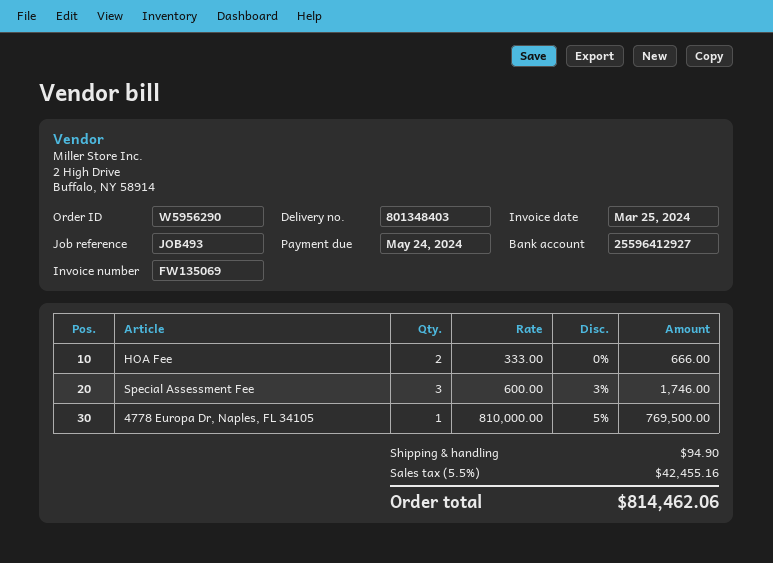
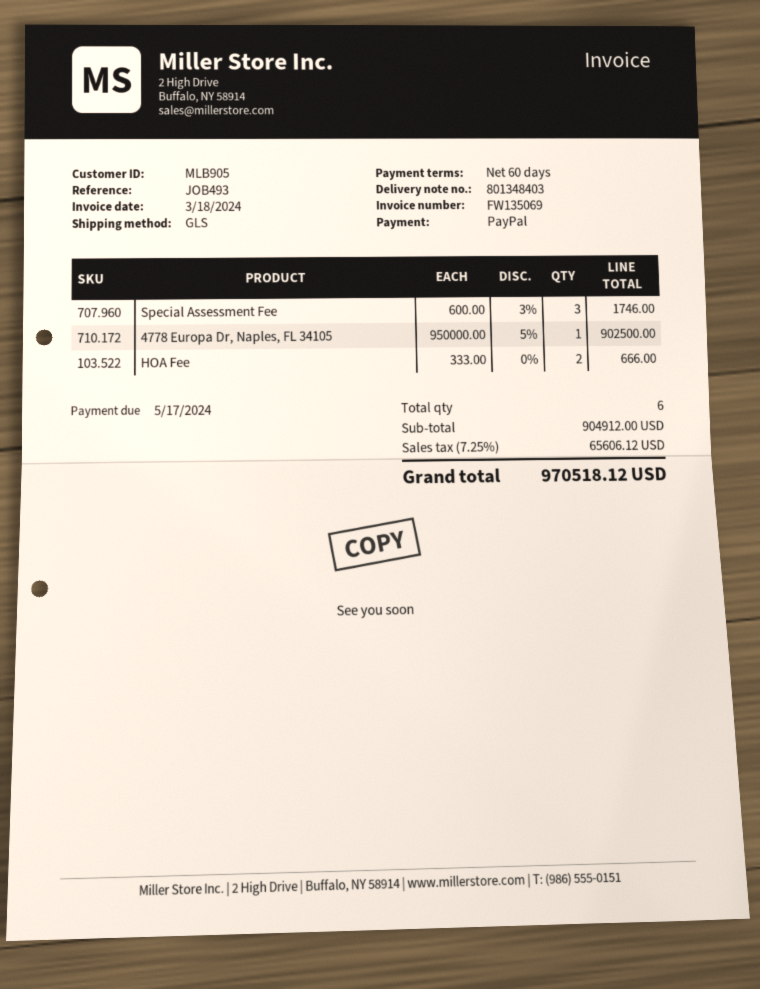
invoice date: 2024-03-25 -> 2024-03-18
due date: 2024-05-24 -> 2024-05-17
4778 Europa Dr, Naples, FL 34105: 1 x 810000.00 - 5% = 769500.00 -> 1 x 950000.00 - 5% = 902500.00
shipping: 94.90 -> none
tax: 5.5% = 42455.16 -> 7.25% = 65606.12
total: 814462.06 -> 970518.12

